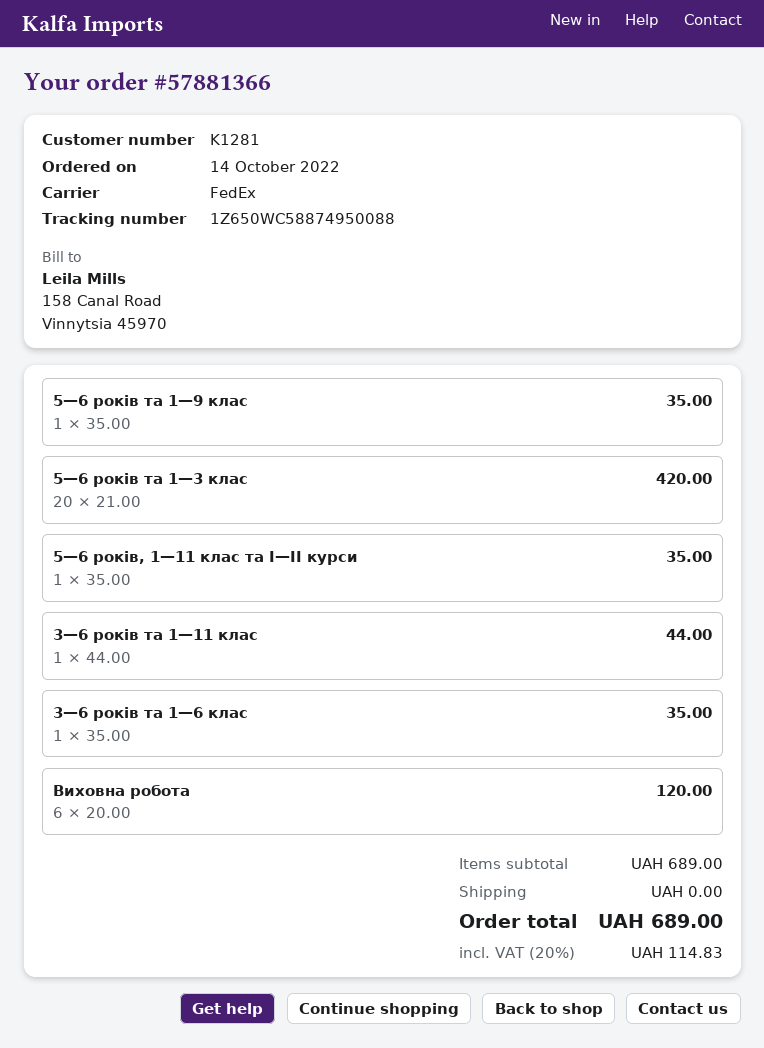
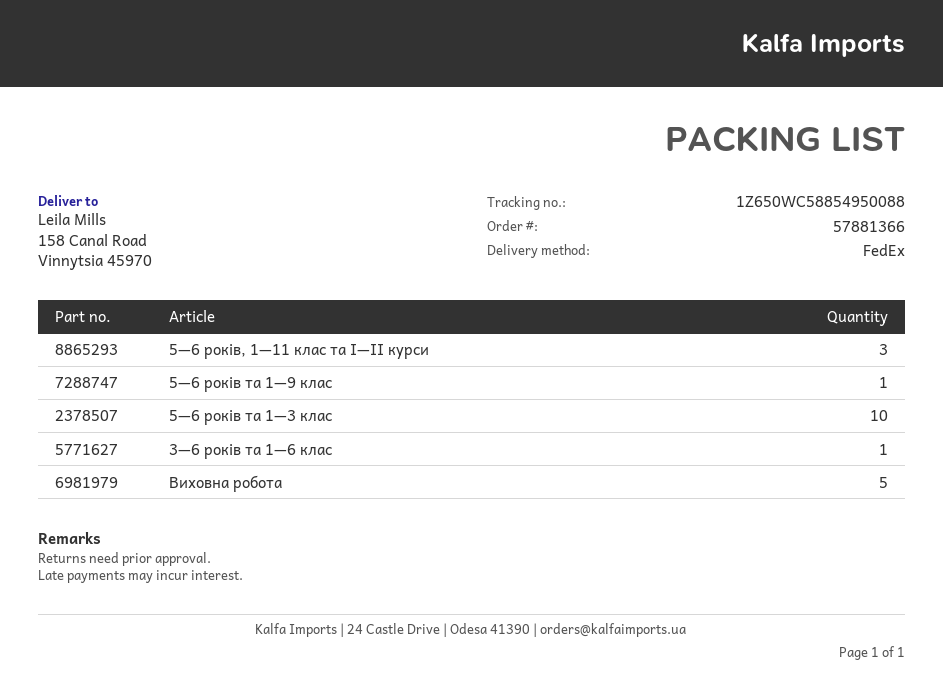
tracking number: 1Z650WC58874950088 -> 1Z650WC58854950088
5—6 років та 1—3 клас: 20 -> 10
5—6 років, 1—11 клас та I—II курси: 1 -> 3
3—6 років та 1—11 клас: 1 -> none
Виховна робота: 6 -> 5

